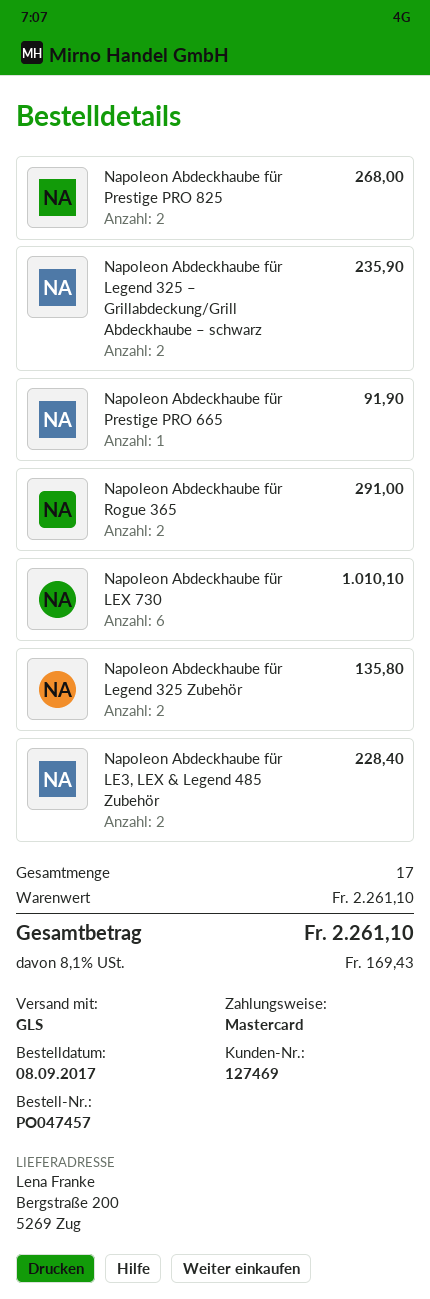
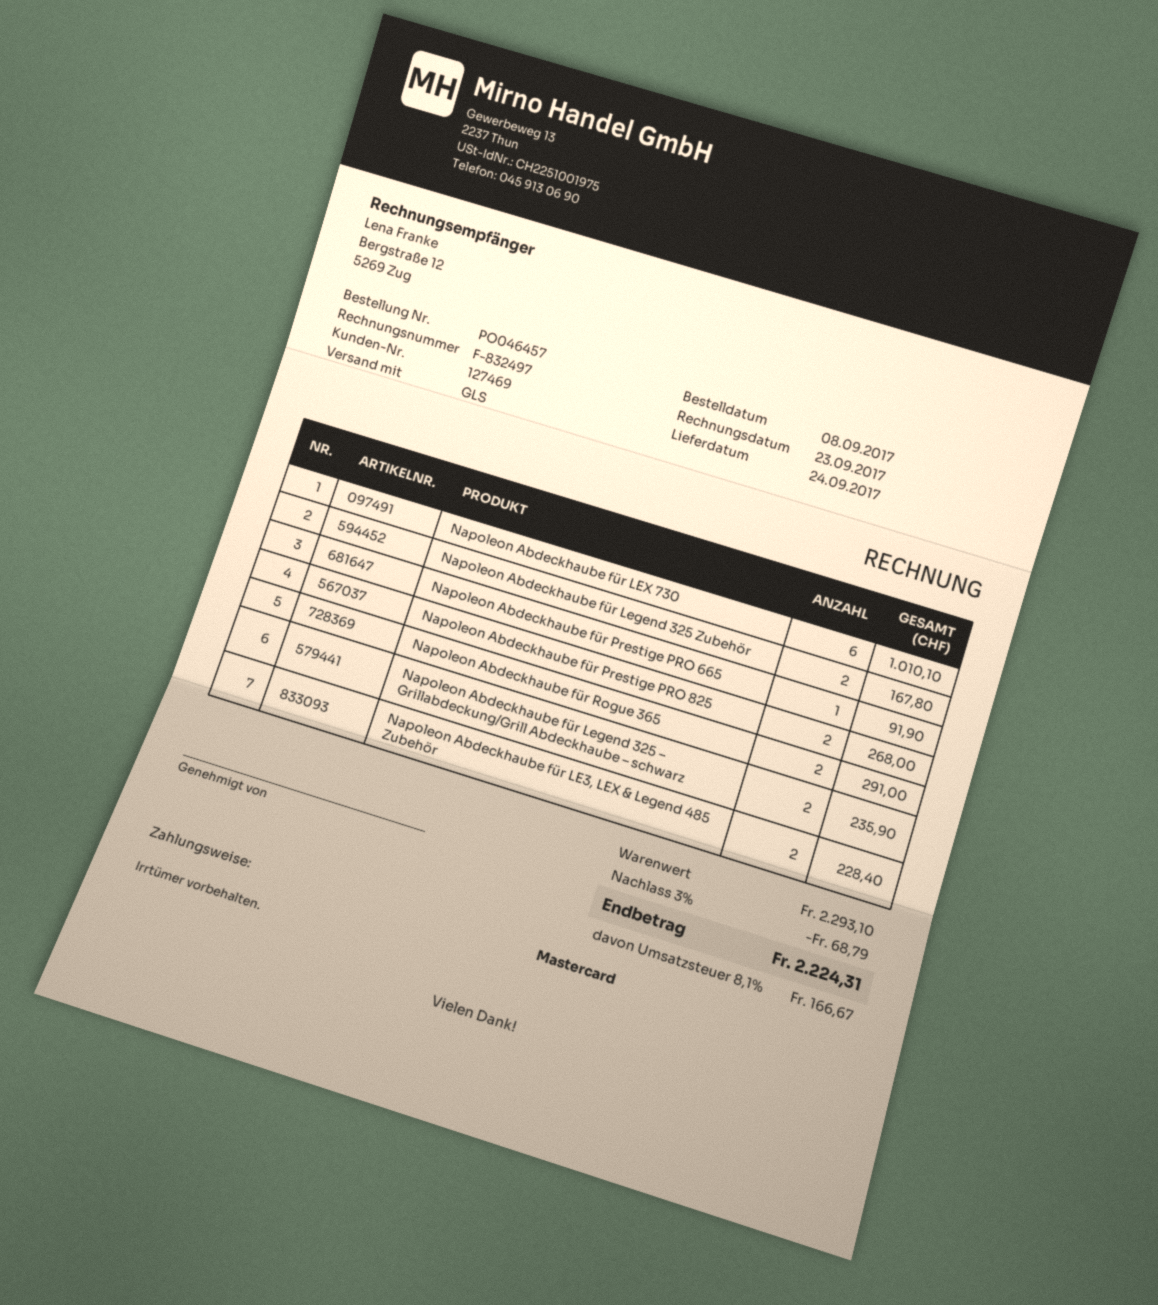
order number: PO047457 -> PO046457
Napoleon Abdeckhaube für Legend 325 Zubehör: 2 for 135.80 -> 2 for 167.80
subtotal: 2261.10 -> 2293.10
discount: none -> 3% = 68.79
tax: 8.1% = 169.43 -> 8.1% = 166.67
total: 2261.10 -> 2224.31

